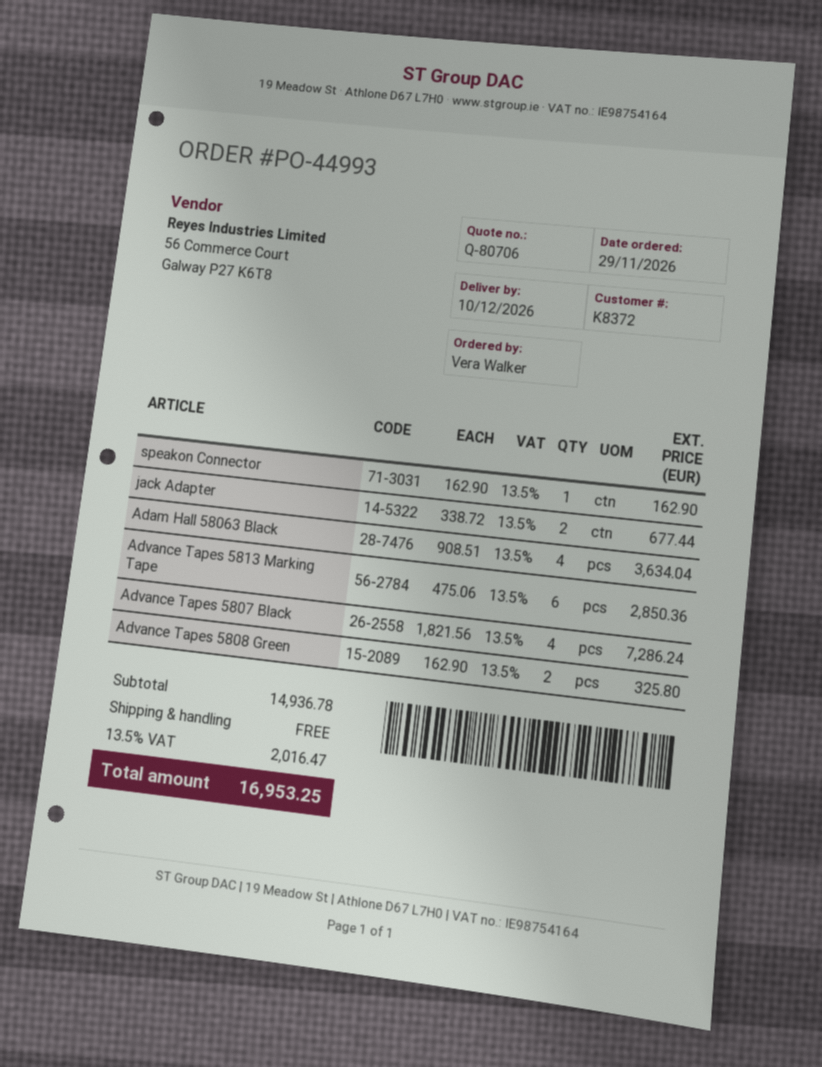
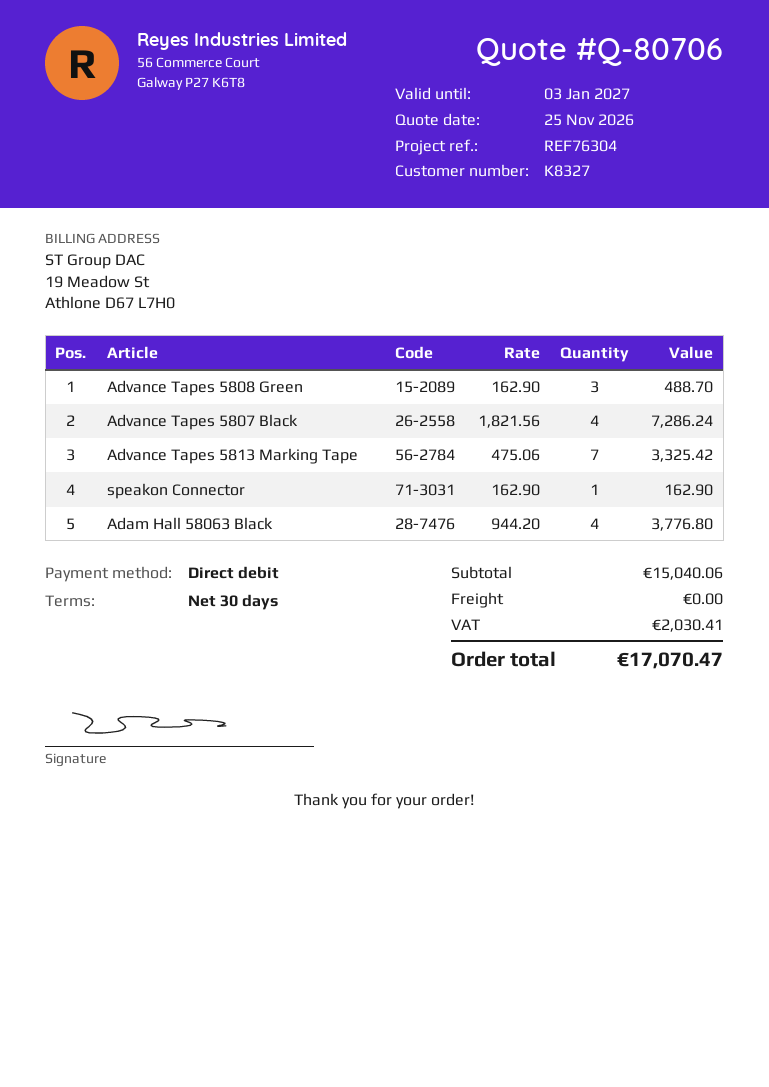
customer number: K8372 -> K8327
jack Adapter: 2 x 338.72 = 677.44 -> none
Adam Hall 58063 Black: 4 x 908.51 = 3634.04 -> 4 x 944.20 = 3776.80
Advance Tapes 5813 Marking Tape: 6 x 475.06 = 2850.36 -> 7 x 475.06 = 3325.42
Advance Tapes 5808 Green: 2 x 162.90 = 325.80 -> 3 x 162.90 = 488.70
subtotal: 14936.78 -> 15040.06
tax: 2016.47 -> 2030.41
total: 16953.25 -> 17070.47

